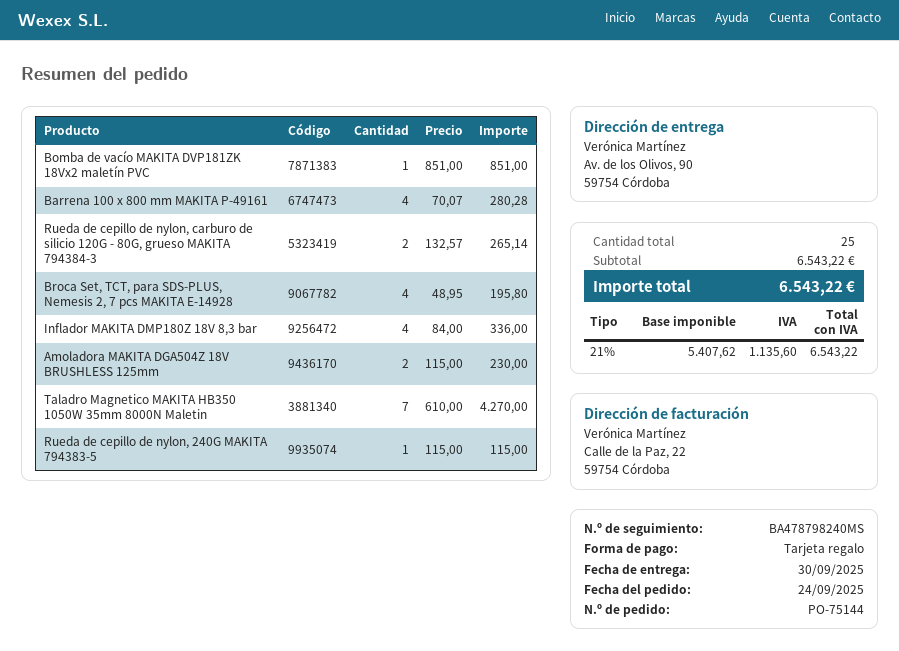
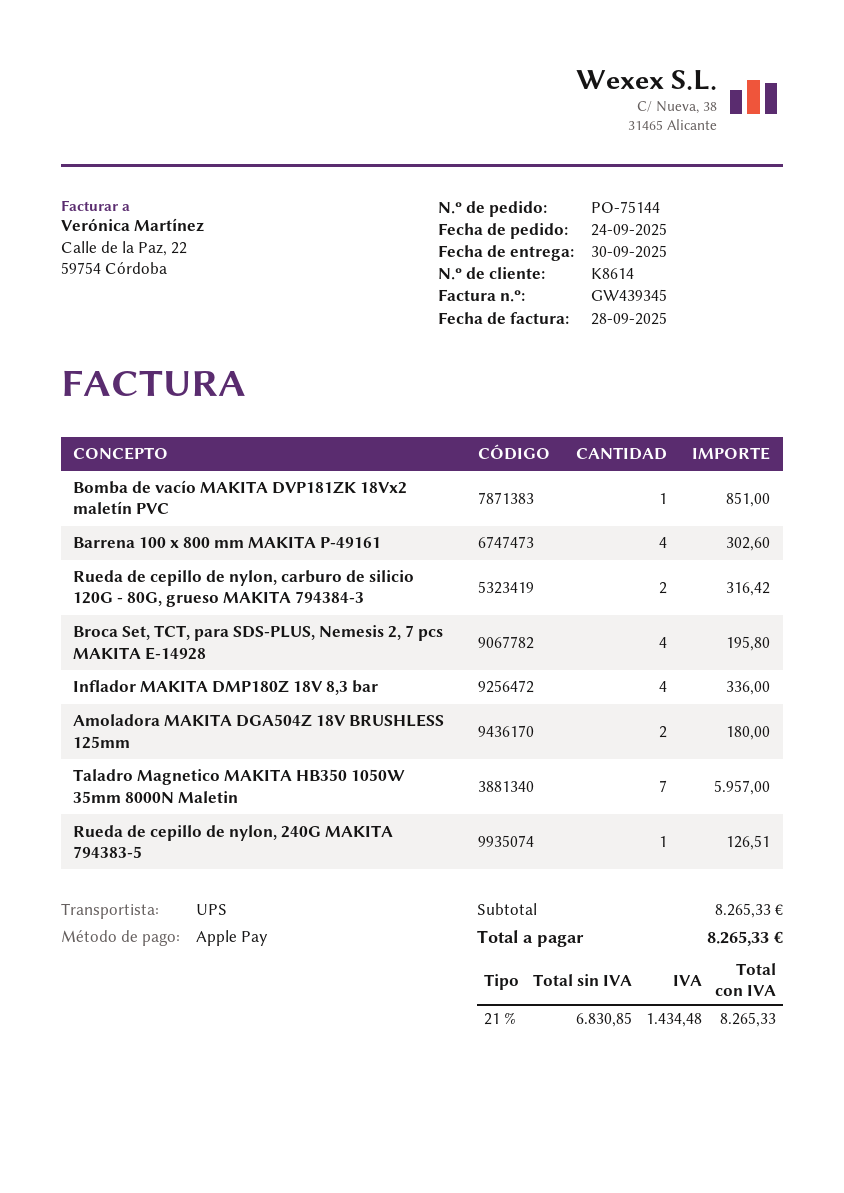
payment method: gift card -> Apple Pay
Barrena 100 x 800 mm MAKITA P-49161: 4 for 280.28 -> 4 for 302.60
Rueda de cepillo de nylon, carburo de silicio 120G - 80G, grueso MAKITA 794384-3: 2 for 265.14 -> 2 for 316.42
Amoladora MAKITA DGA504Z 18V BRUSHLESS 125mm: 2 for 230.00 -> 2 for 180.00
Taladro Magnetico MAKITA HB350 1050W 35mm 8000N Maletin: 7 for 4270.00 -> 7 for 5957.00
Rueda de cepillo de nylon, 240G MAKITA 794383-5: 1 for 115.00 -> 1 for 126.51
subtotal: 6543.22 -> 8265.33
net: 5407.62 -> 6830.85
tax: 21% = 1135.60 -> 21% = 1434.48
total: 6543.22 -> 8265.33

